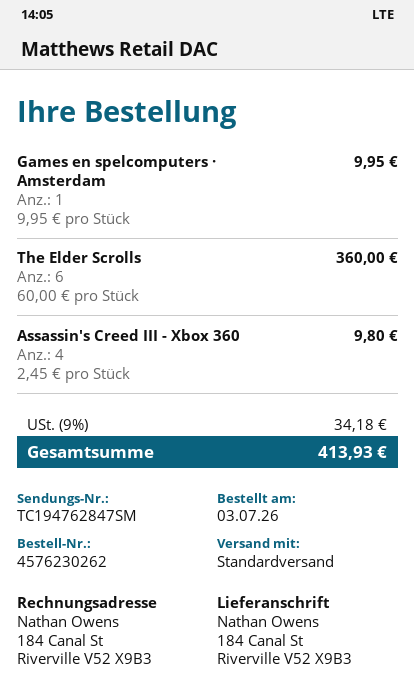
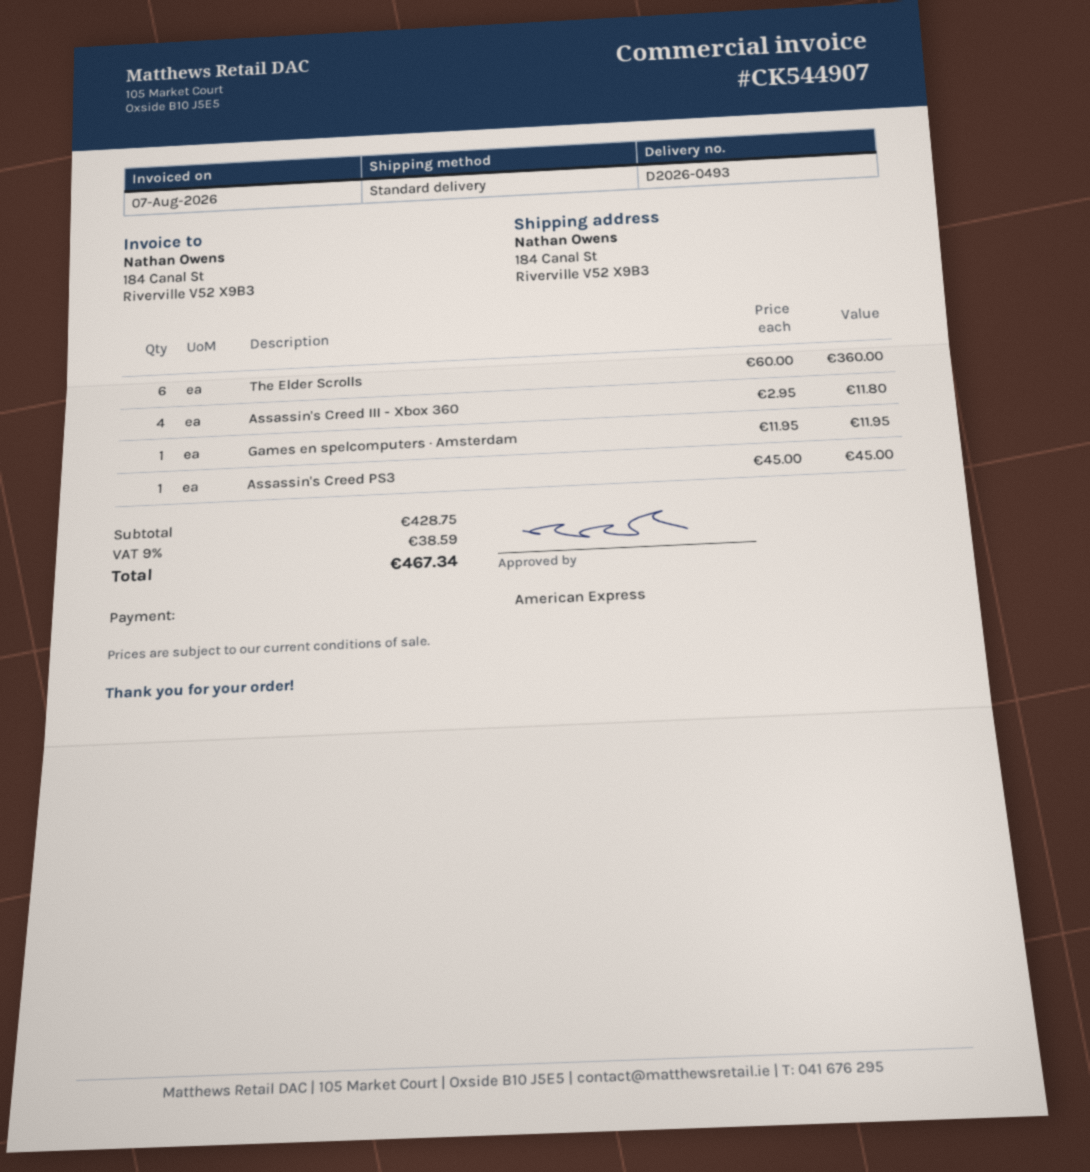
Games en spelcomputers · Amsterdam: 1 x 9.95 = 9.95 -> 1 x 11.95 = 11.95
Assassin's Creed III - Xbox 360: 4 x 2.45 = 9.80 -> 4 x 2.95 = 11.80
Assassin's Creed PS3: none -> 1 x 45.00 = 45.00
tax: 9% = 34.18 -> 9% = 38.59
total: 413.93 -> 467.34

